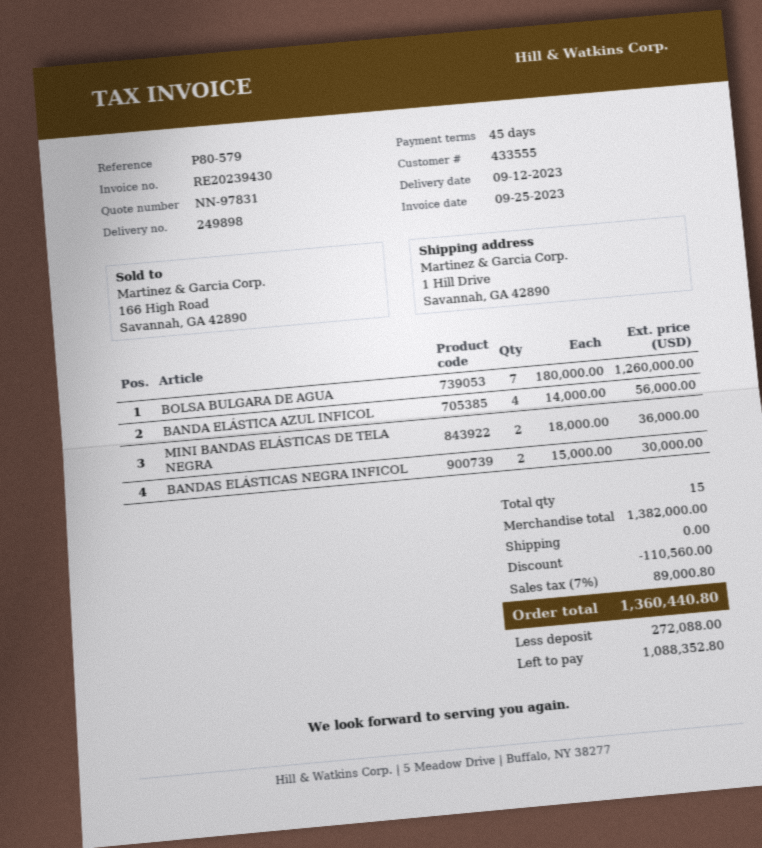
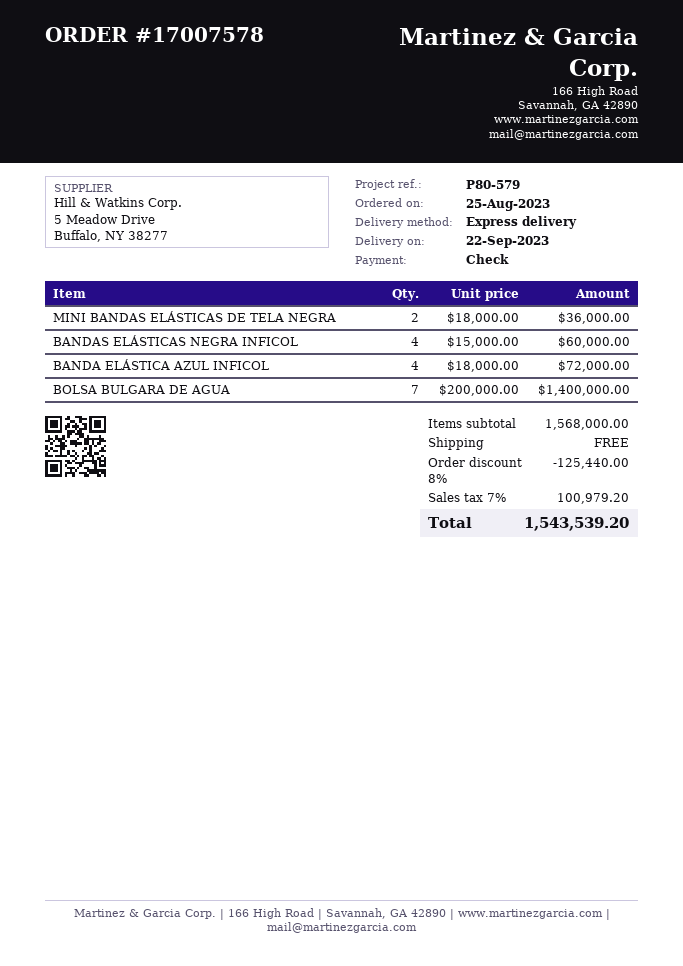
delivery date: 2023-09-12 -> 2023-09-22
BOLSA BULGARA DE AGUA: 7 x 180000.00 = 1260000.00 -> 7 x 200000.00 = 1400000.00
BANDA ELÁSTICA AZUL INFICOL: 4 x 14000.00 = 56000.00 -> 4 x 18000.00 = 72000.00
BANDAS ELÁSTICAS NEGRA INFICOL: 2 x 15000.00 = 30000.00 -> 4 x 15000.00 = 60000.00
subtotal: 1382000.00 -> 1568000.00
discount: 110560.00 -> 125440.00
tax: 7% = 89000.80 -> 7% = 100979.20
total: 1360440.80 -> 1543539.20

